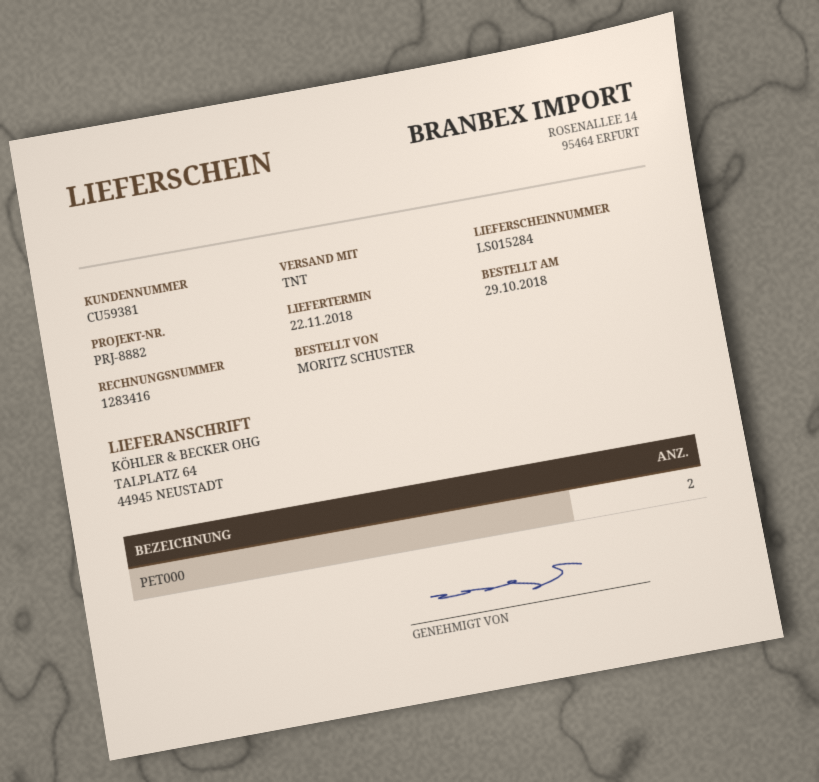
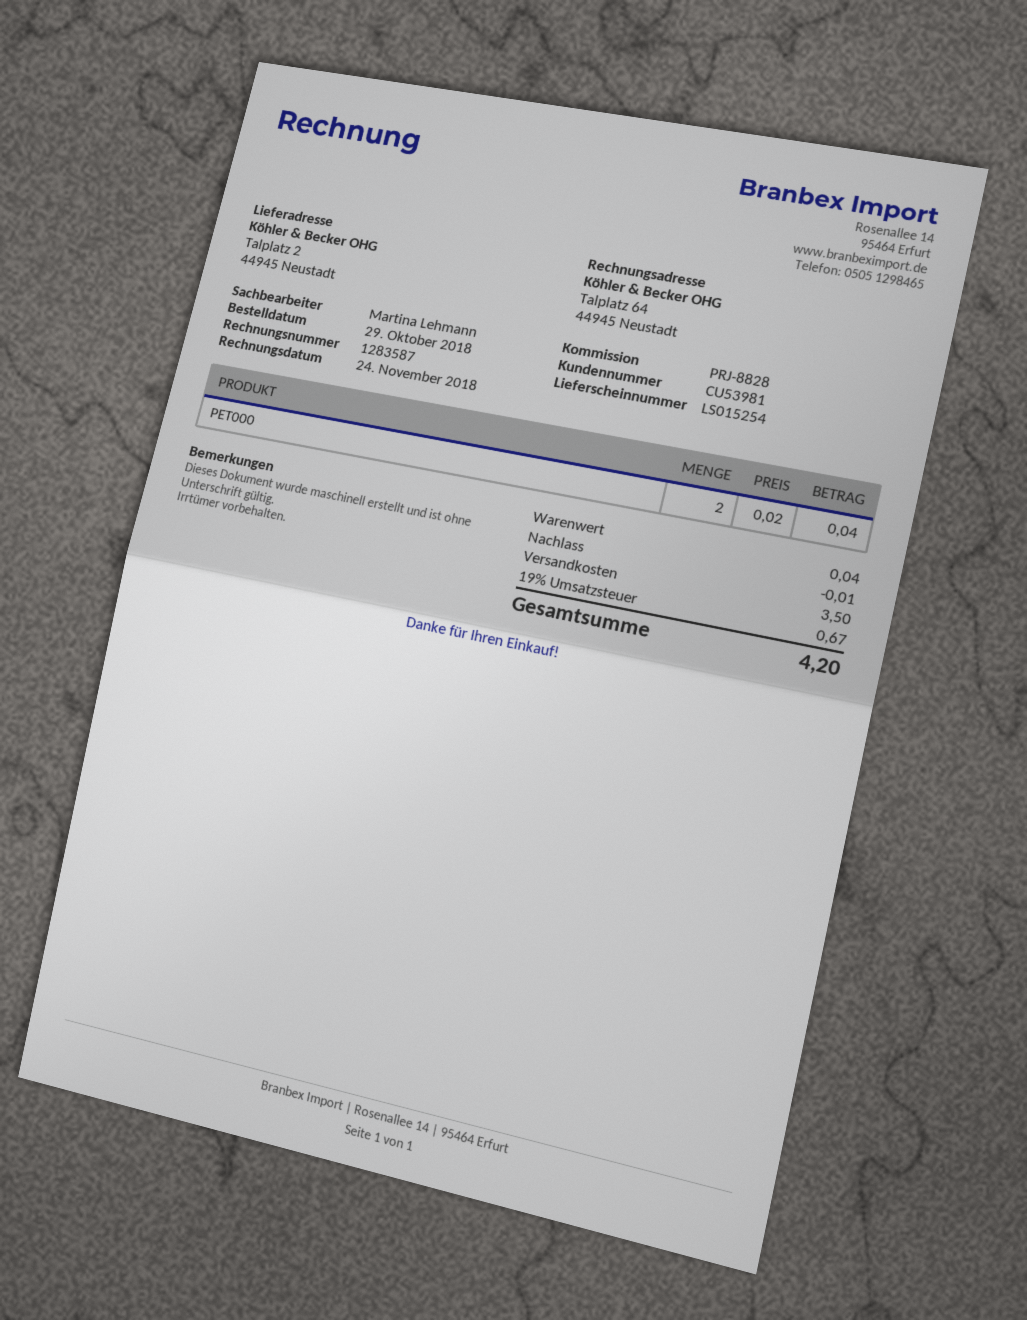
delivery note number: LS015284 -> LS015254
invoice number: 1283416 -> 1283587
customer number: CU59381 -> CU53981
reference: PRJ-8882 -> PRJ-8828
ship to: TALPLATZ 64, 44945 NEUSTADT -> Talplatz 2, 44945 Neustadt

